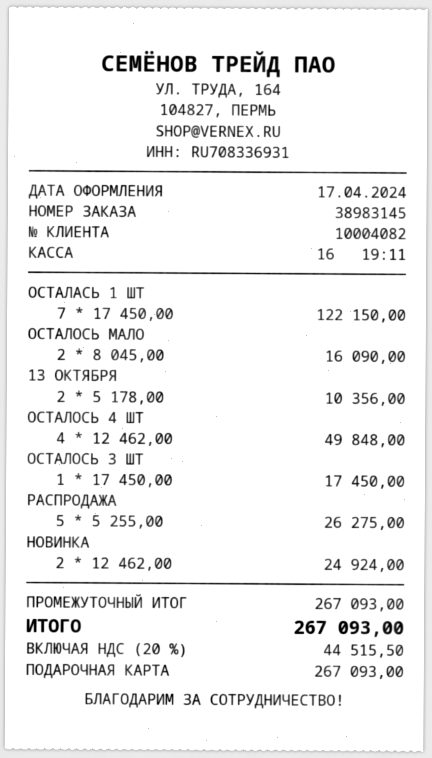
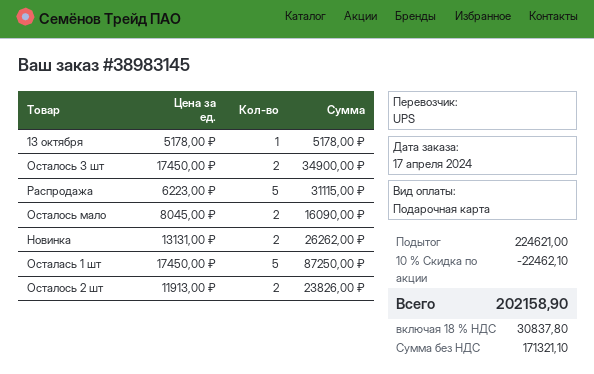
ОСТАЛАСЬ 1 ШТ: 7 x 17450.00 = 122150.00 -> 5 x 17450.00 = 87250.00
13 ОКТЯБРЯ: 2 x 5178.00 = 10356.00 -> 1 x 5178.00 = 5178.00
ОСТАЛОСЬ 4 ШТ: 4 x 12462.00 = 49848.00 -> none
ОСТАЛОСЬ 3 ШТ: 1 x 17450.00 = 17450.00 -> 2 x 17450.00 = 34900.00
РАСПРОДАЖА: 5 x 5255.00 = 26275.00 -> 5 x 6223.00 = 31115.00
НОВИНКА: 2 x 12462.00 = 24924.00 -> 2 x 13131.00 = 26262.00
Осталось 2 шт: none -> 2 x 11913.00 = 23826.00
subtotal: 267093.00 -> 224621.00
discount: none -> 10% = 22462.10
tax: 20% = 44515.50 -> 18% = 30837.80
total: 267093.00 -> 202158.90

